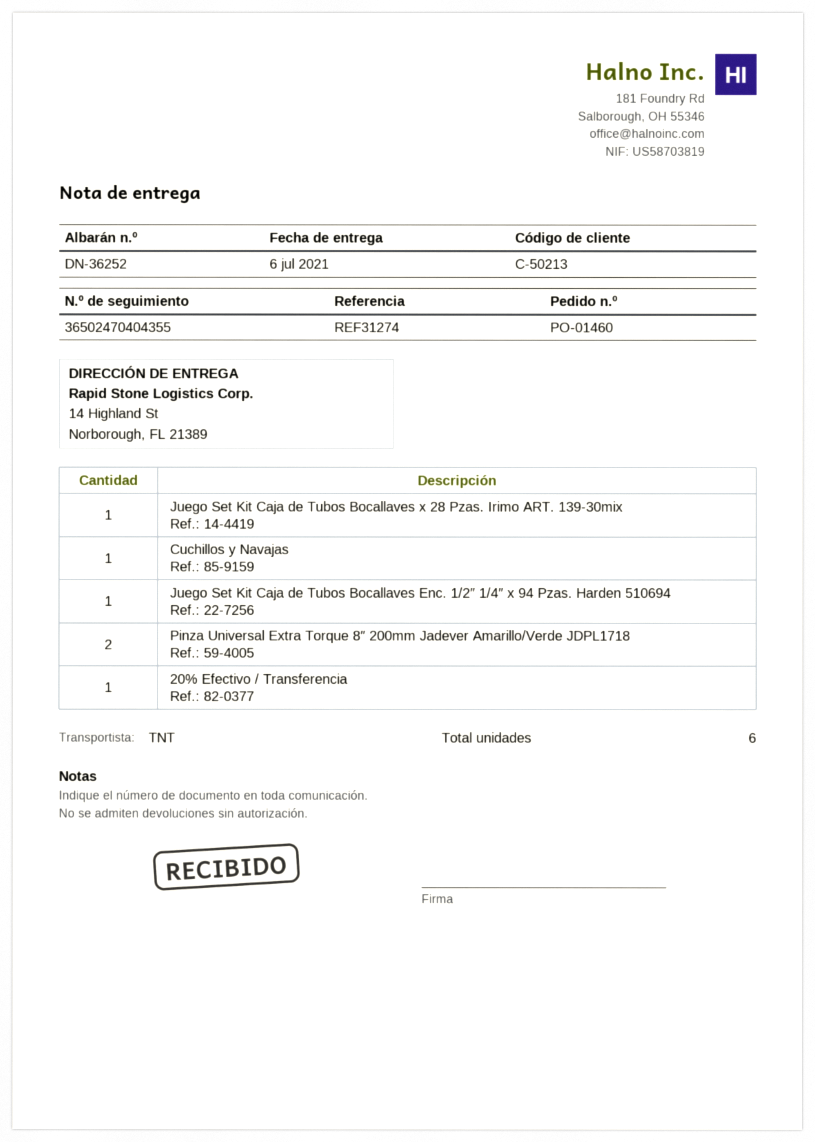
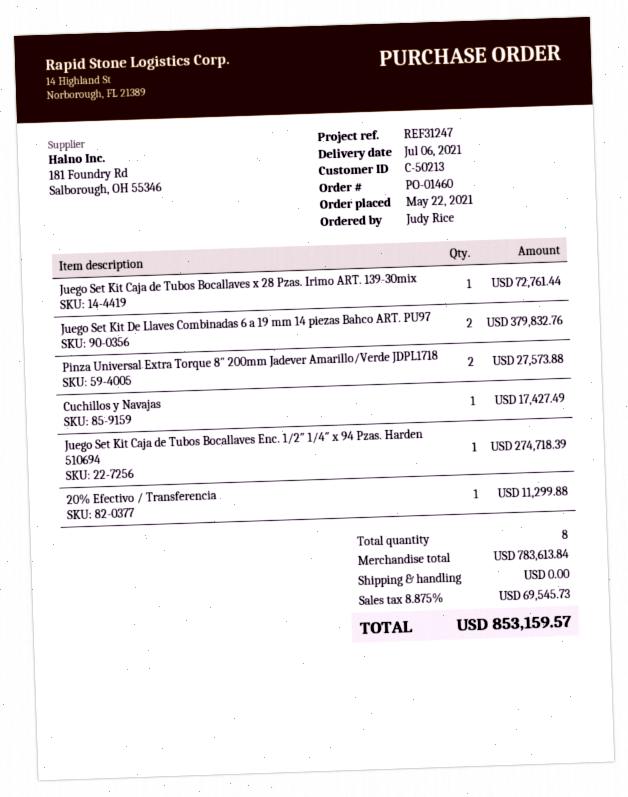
reference: REF31274 -> REF31247
Juego Set Kit De Llaves Combinadas 6 a 19 mm 14 piezas Bahco ART. PU97: none -> 2
total quantity: 6 -> 8

